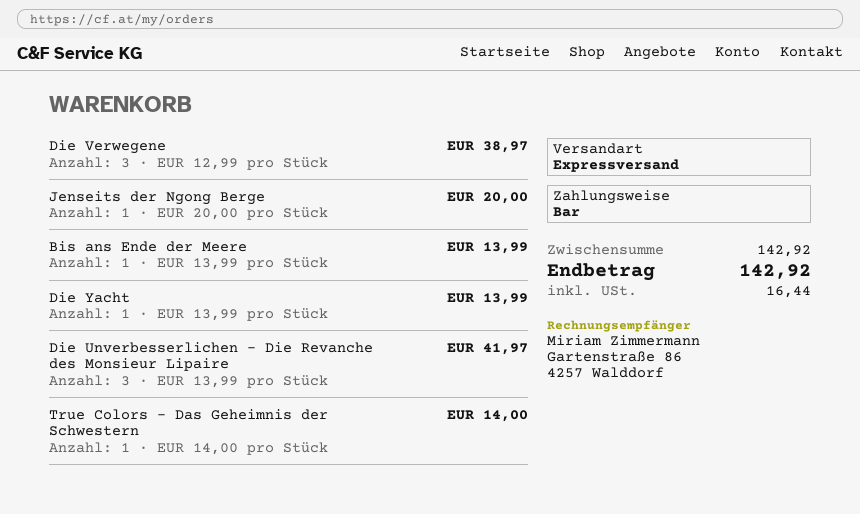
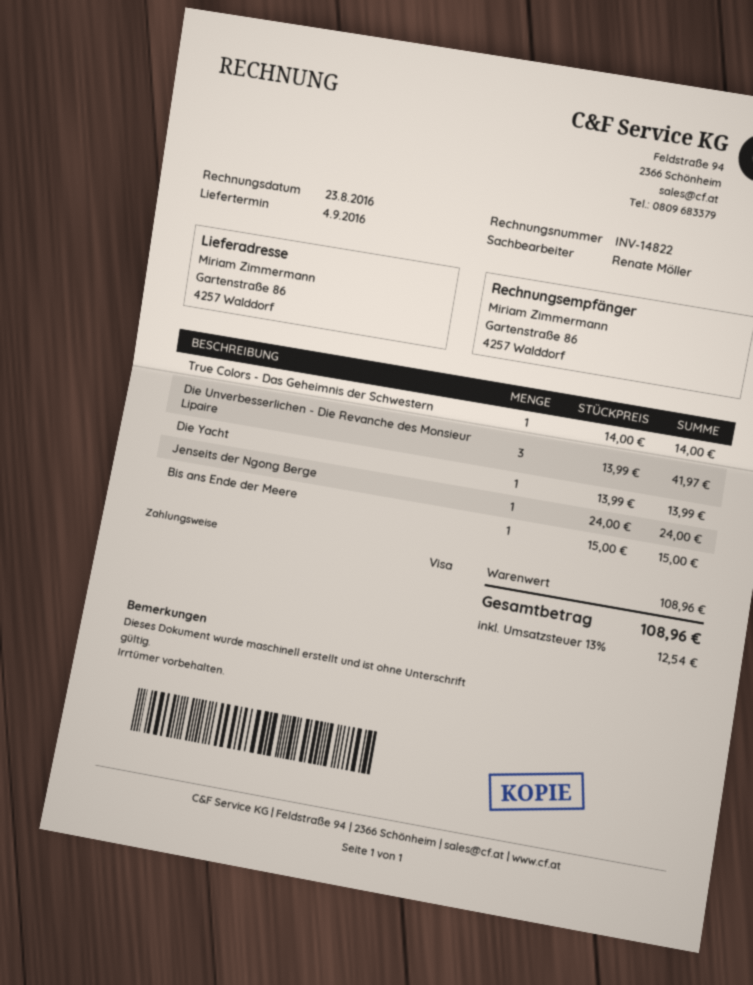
payment method: cash -> Visa
Die Verwegene: 3 x 12.99 = 38.97 -> none
Jenseits der Ngong Berge: 1 x 20.00 = 20.00 -> 1 x 24.00 = 24.00
Bis ans Ende der Meere: 1 x 13.99 = 13.99 -> 1 x 15.00 = 15.00
subtotal: 142.92 -> 108.96
tax: 16.44 -> 12.54
total: 142.92 -> 108.96

